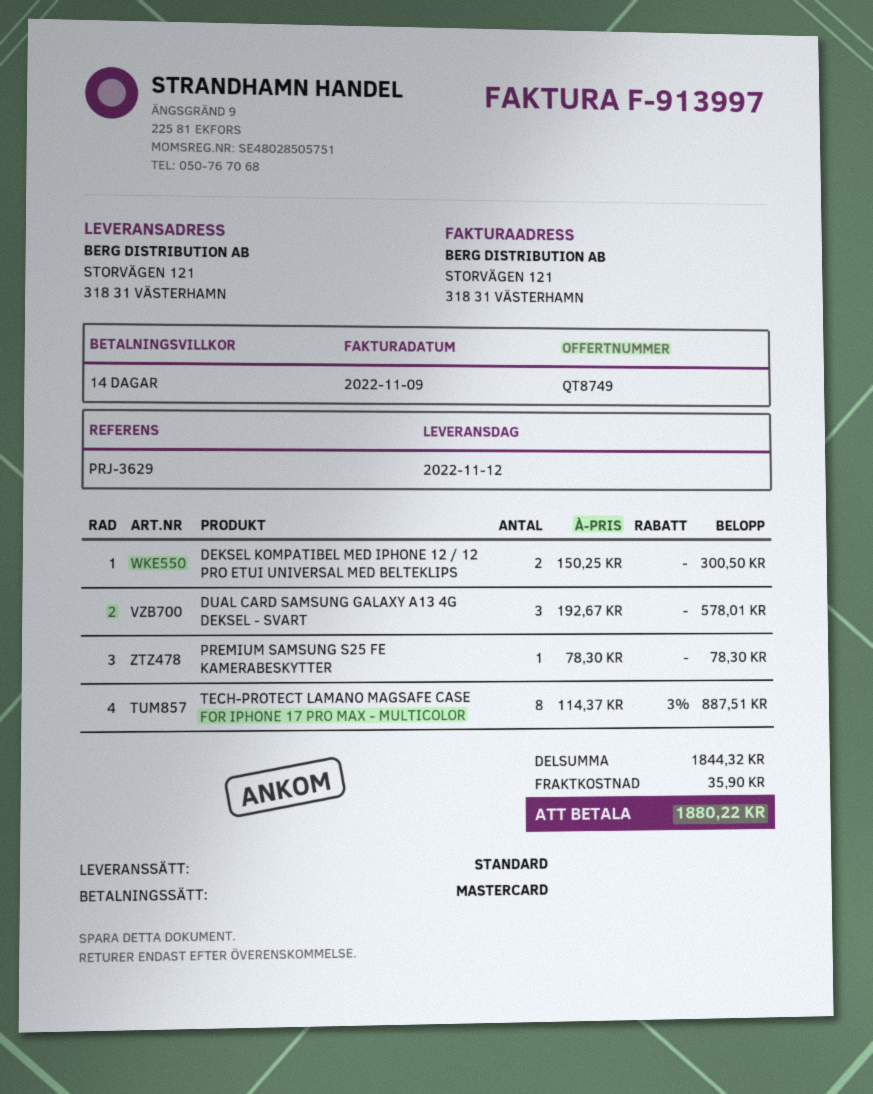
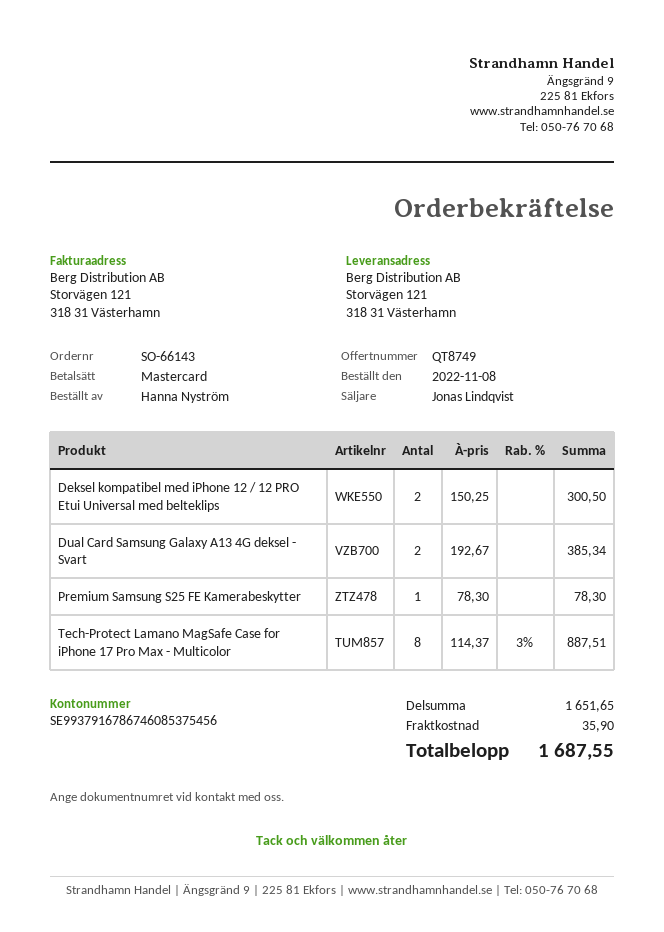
DUAL CARD SAMSUNG GALAXY A13 4G DEKSEL - SVART: 3 x 192.67 = 578.01 -> 2 x 192.67 = 385.34
subtotal: 1844.32 -> 1651.65
total: 1880.22 -> 1687.55

